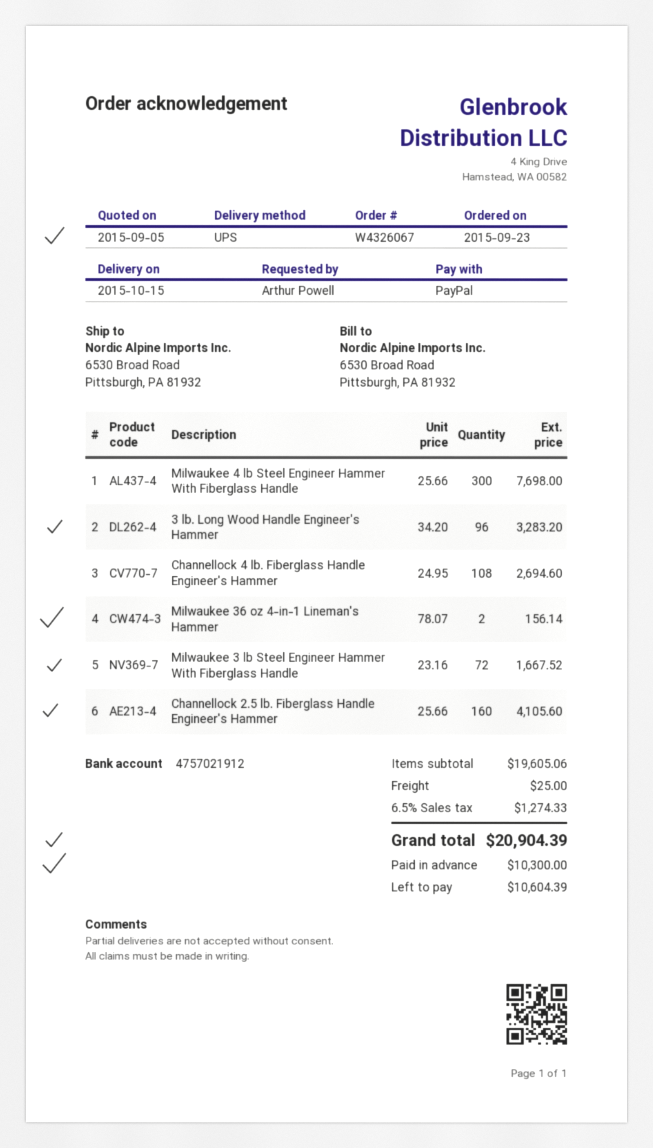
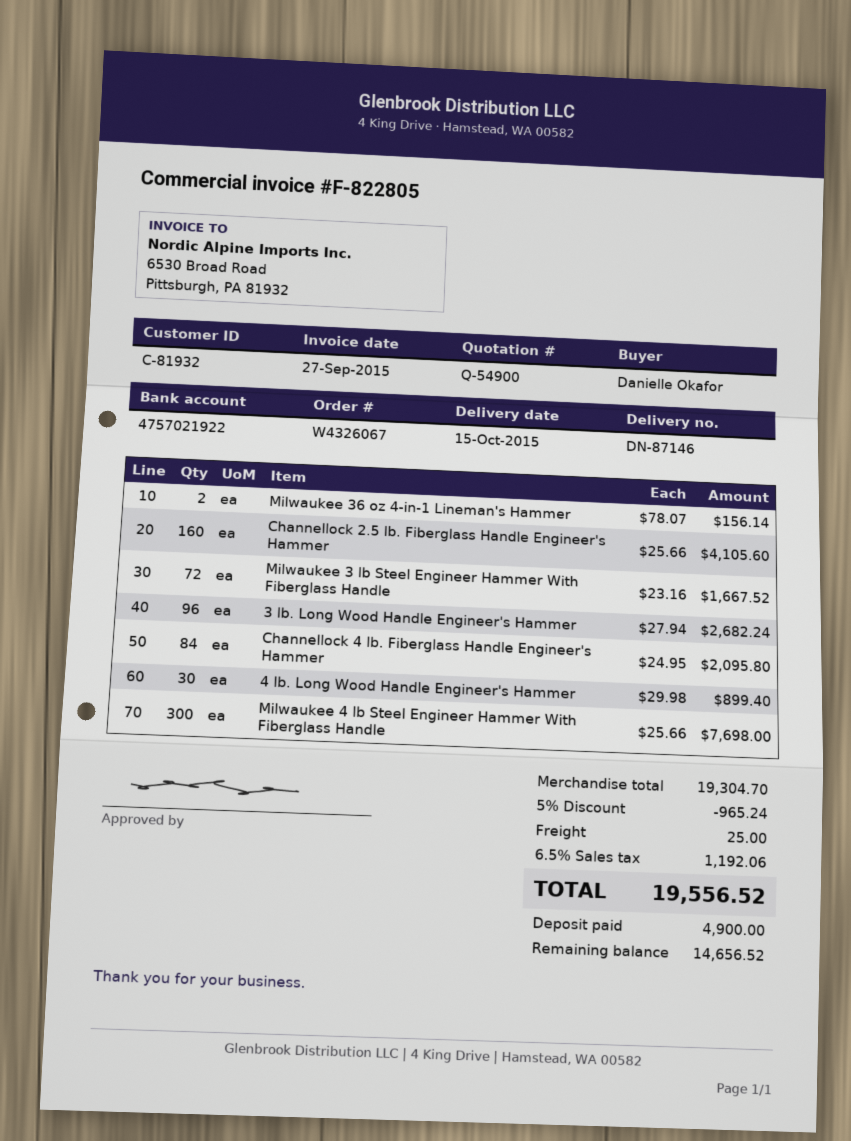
ordered by: Arthur Powell -> Danielle Okafor
bank account: 4757021912 -> 4757021922
3 lb. Long Wood Handle Engineer's Hammer: 96 x 34.20 = 3283.20 -> 96 x 27.94 = 2682.24
Channellock 4 lb. Fiberglass Handle Engineer's Hammer: 108 x 24.95 = 2694.60 -> 84 x 24.95 = 2095.80
4 lb. Long Wood Handle Engineer's Hammer: none -> 30 x 29.98 = 899.40
subtotal: 19605.06 -> 19304.70
discount: none -> 5% = 965.24
tax: 6.5% = 1274.33 -> 6.5% = 1192.06
total: 20904.39 -> 19556.52
deposit: 10300.00 -> 4900.00
balance: 10604.39 -> 14656.52

